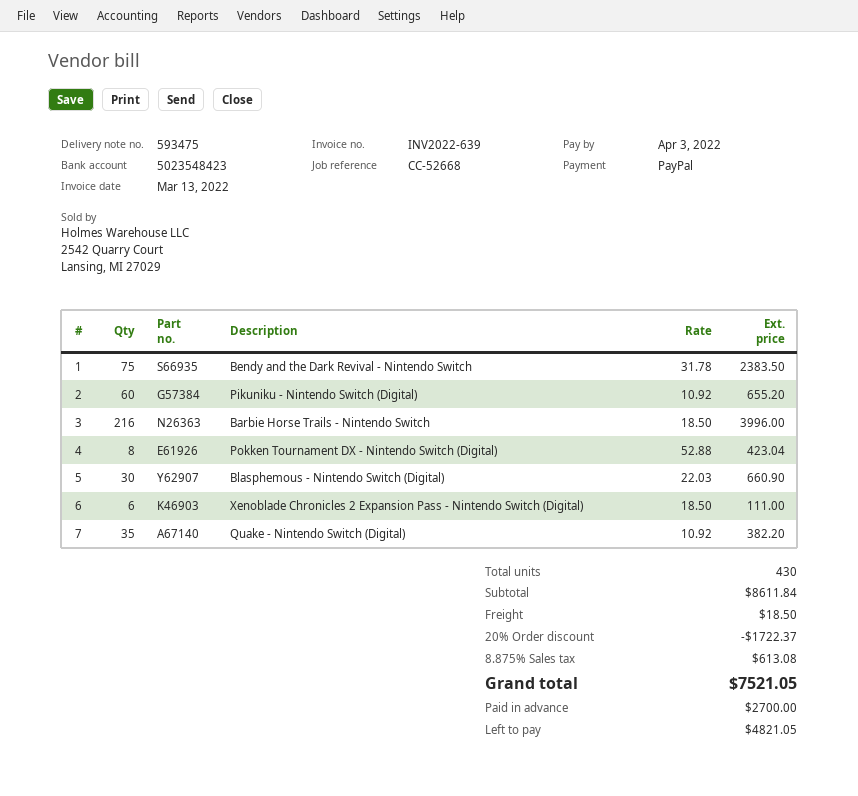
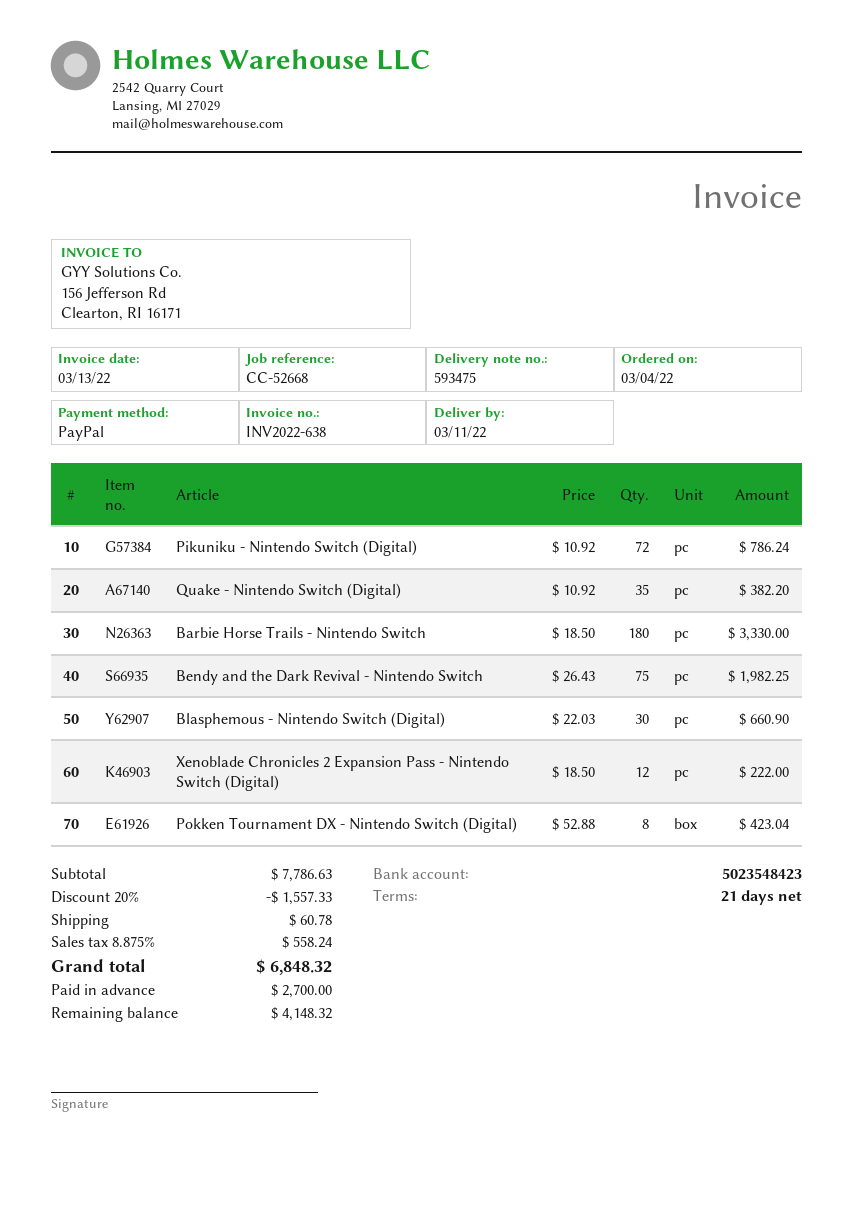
invoice number: INV2022-639 -> INV2022-638
Bendy and the Dark Revival - Nintendo Switch: 75 x 31.78 = 2383.50 -> 75 x 26.43 = 1982.25
Pikuniku - Nintendo Switch (Digital): 60 x 10.92 = 655.20 -> 72 x 10.92 = 786.24
Barbie Horse Trails - Nintendo Switch: 216 x 18.50 = 3996.00 -> 180 x 18.50 = 3330.00
Xenoblade Chronicles 2 Expansion Pass - Nintendo Switch (Digital): 6 x 18.50 = 111.00 -> 12 x 18.50 = 222.00
subtotal: 8611.84 -> 7786.63
discount: 20% = 1722.37 -> 20% = 1557.33
shipping: 18.50 -> 60.78
tax: 8.875% = 613.08 -> 8.875% = 558.24
total: 7521.05 -> 6848.32
balance: 4821.05 -> 4148.32

